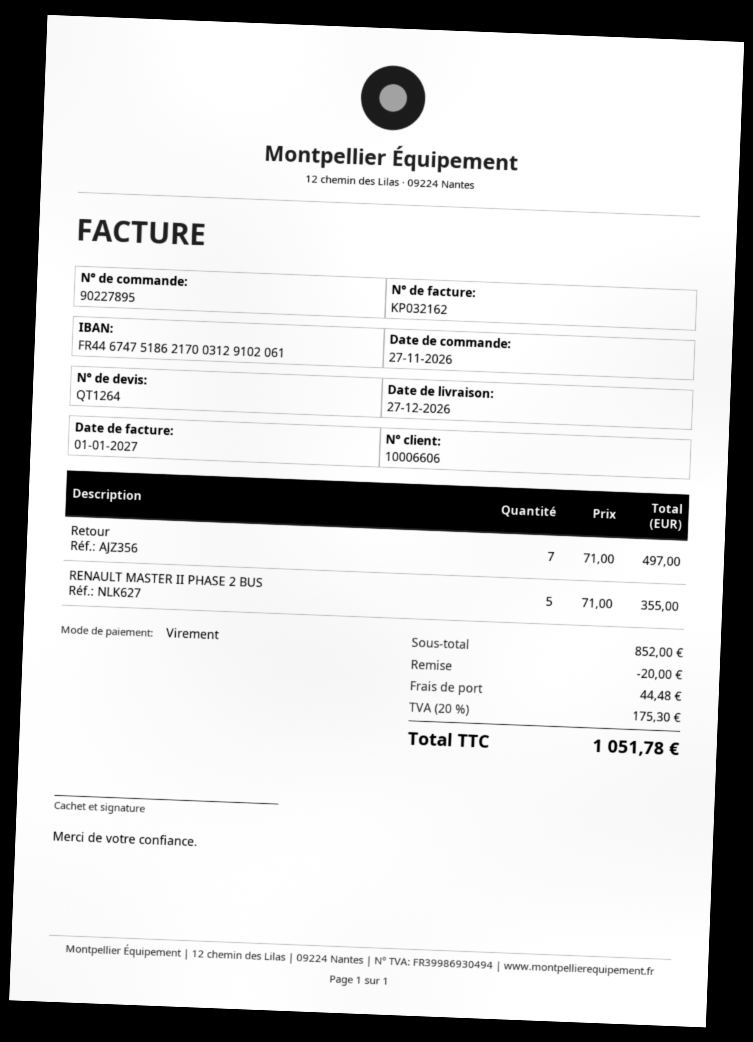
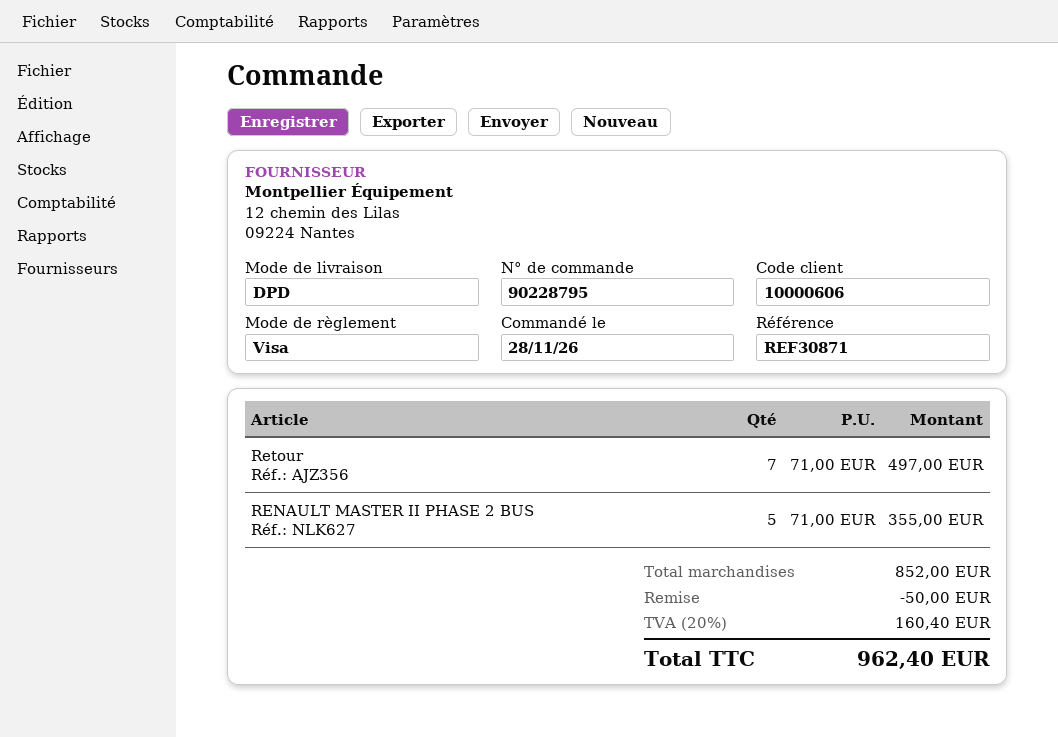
order number: 90227895 -> 90228795
order date: 2026-11-27 -> 2026-11-28
customer number: 10006606 -> 10000606
payment method: bank transfer -> Visa
discount: 20.00 -> 50.00
shipping: 44.48 -> none
tax: 20% = 175.30 -> 20% = 160.40
total: 1051.78 -> 962.40

